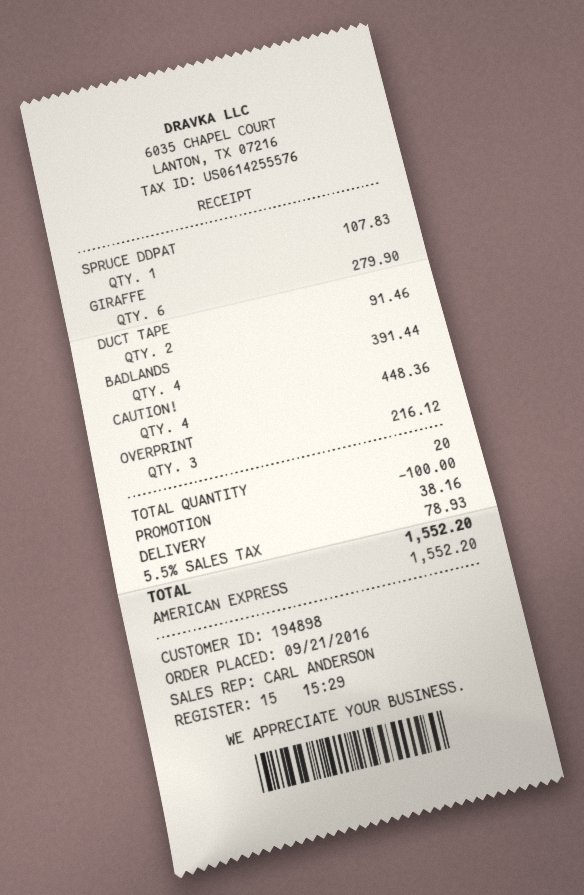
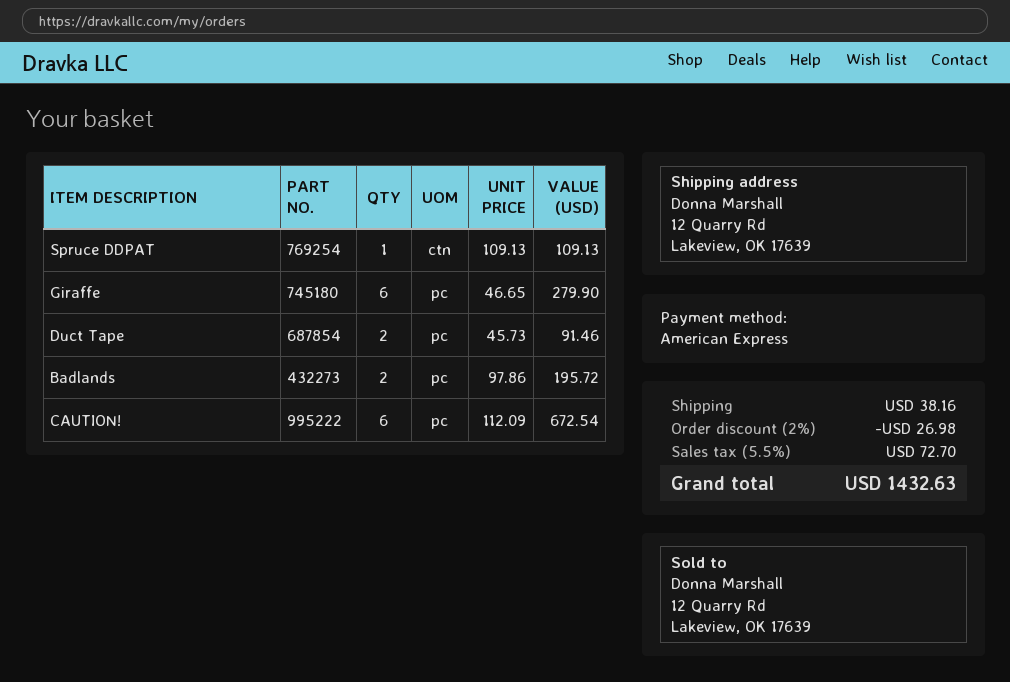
SPRUCE DDPAT: 1 for 107.83 -> 1 for 109.13
BADLANDS: 4 for 391.44 -> 2 for 195.72
CAUTION!: 4 for 448.36 -> 6 for 672.54
OVERPRINT: 3 for 216.12 -> none
discount: 100.00 -> 26.98
tax: 5.5% = 78.93 -> 5.5% = 72.70
total: 1552.20 -> 1432.63

